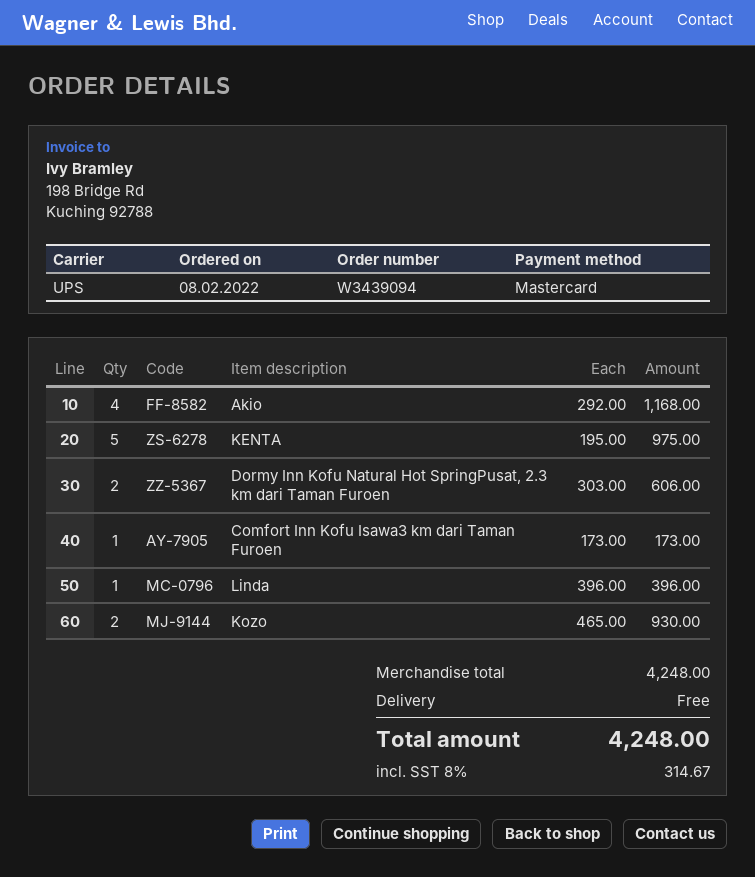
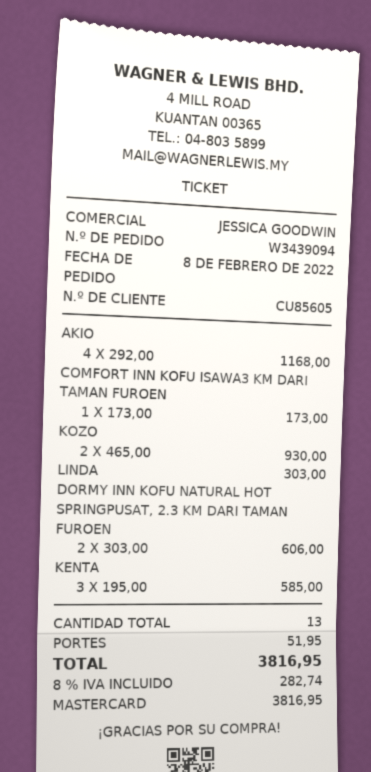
KENTA: 5 x 195.00 = 975.00 -> 3 x 195.00 = 585.00
Linda: 1 x 396.00 = 396.00 -> 1 x 303.00 = 303.00
shipping: 0.00 -> 51.95
tax: 8% = 314.67 -> 8% = 282.74
total: 4248.00 -> 3816.95

